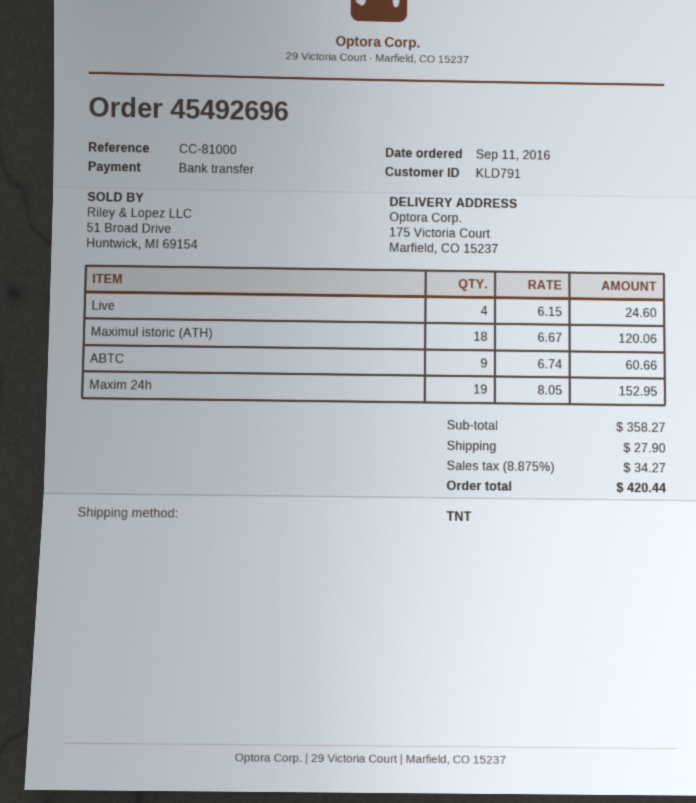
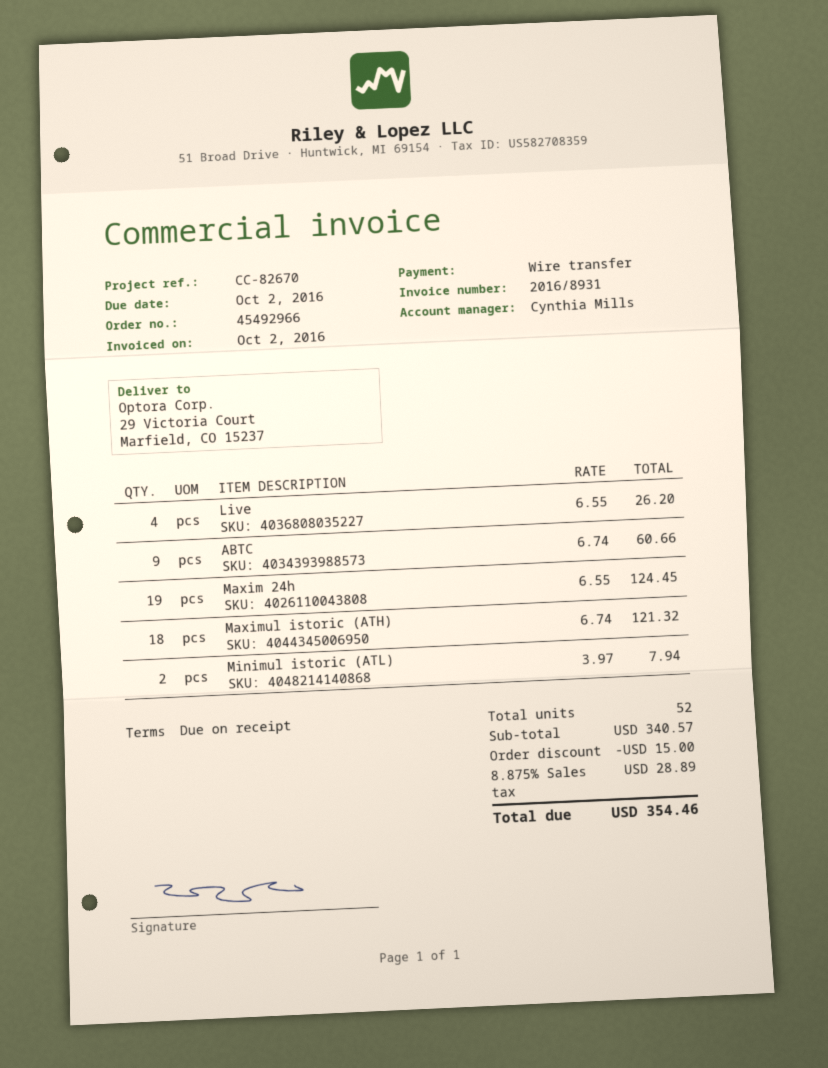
order number: 45492696 -> 45492966
reference: CC-81000 -> CC-82670
ship to: 175 Victoria Court, Marfield, CO 15237 -> 29 Victoria Court, Marfield, CO 15237
Live: 4 x 6.15 = 24.60 -> 4 x 6.55 = 26.20
Maximul istoric (ATH): 18 x 6.67 = 120.06 -> 18 x 6.74 = 121.32
Maxim 24h: 19 x 8.05 = 152.95 -> 19 x 6.55 = 124.45
Minimul istoric (ATL): none -> 2 x 3.97 = 7.94
subtotal: 358.27 -> 340.57
discount: none -> 15.00
shipping: 27.90 -> none
tax: 8.875% = 34.27 -> 8.875% = 28.89
total: 420.44 -> 354.46

